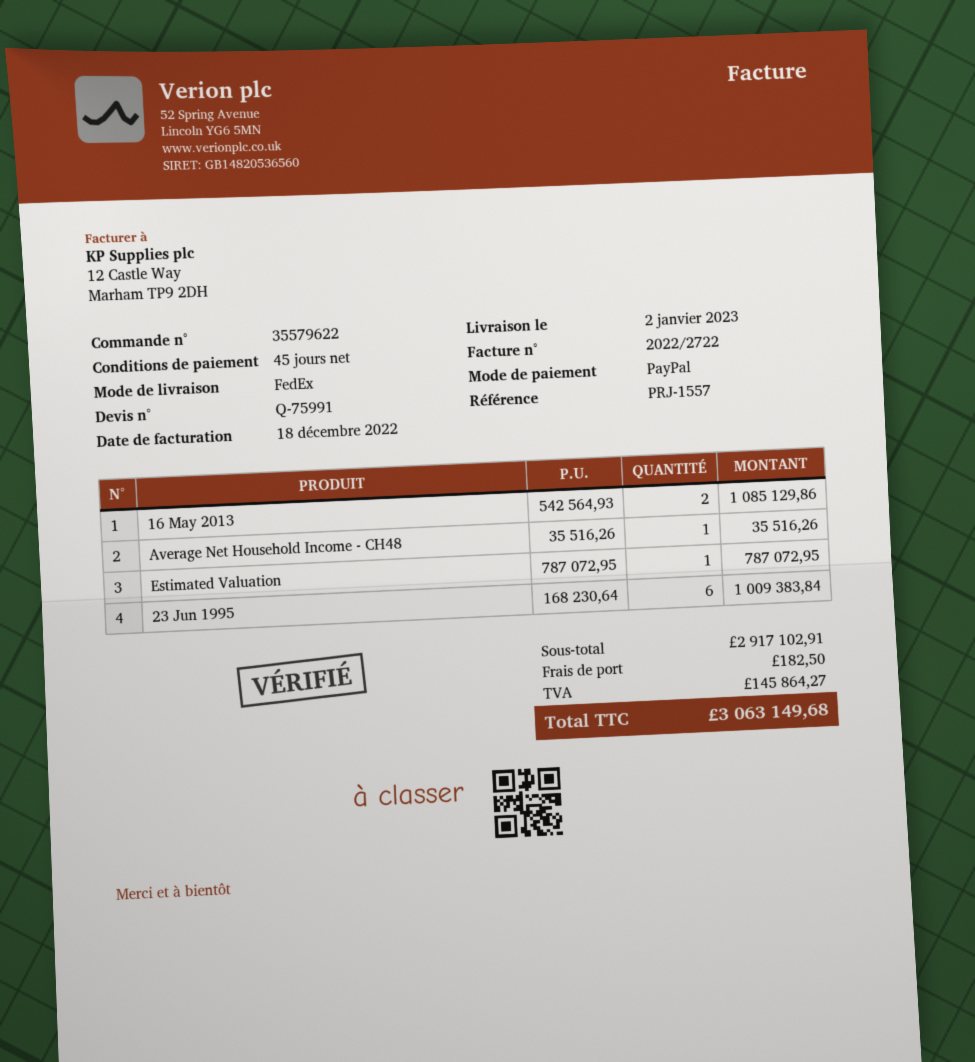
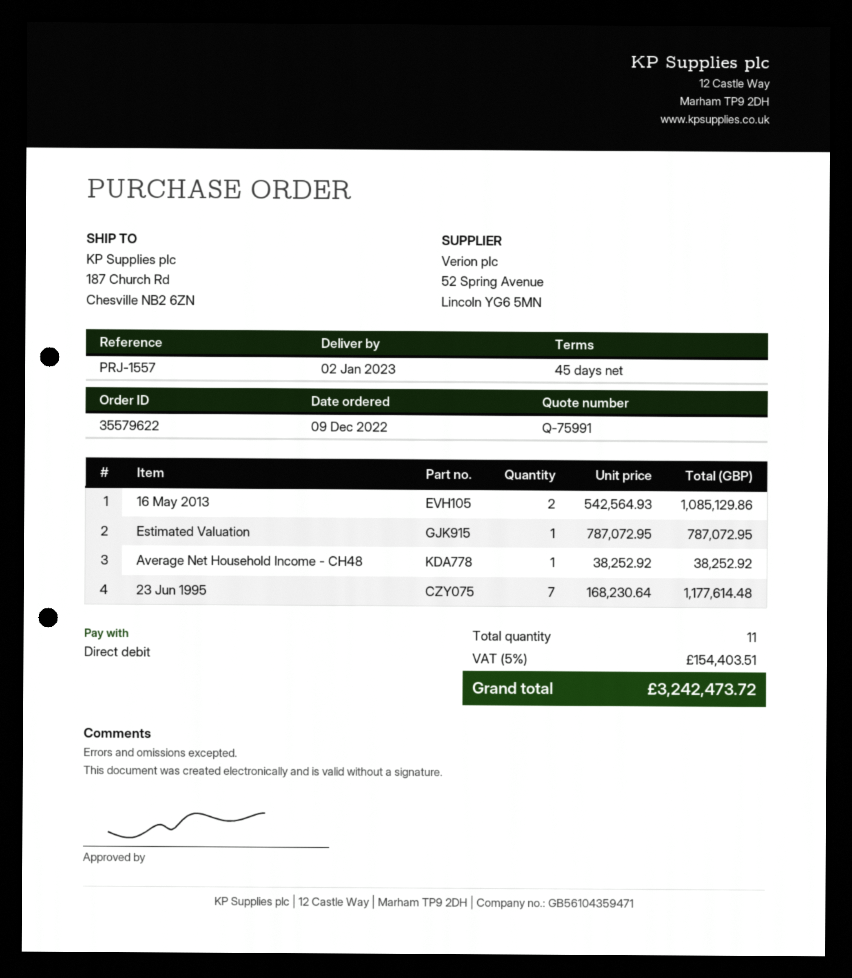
payment method: PayPal -> direct debit
Average Net Household Income - CH48: 1 x 35516.26 = 35516.26 -> 1 x 38252.92 = 38252.92
23 Jun 1995: 6 x 168230.64 = 1009383.84 -> 7 x 168230.64 = 1177614.48
shipping: 182.50 -> none
tax: 145864.27 -> 154403.51
total: 3063149.68 -> 3242473.72

